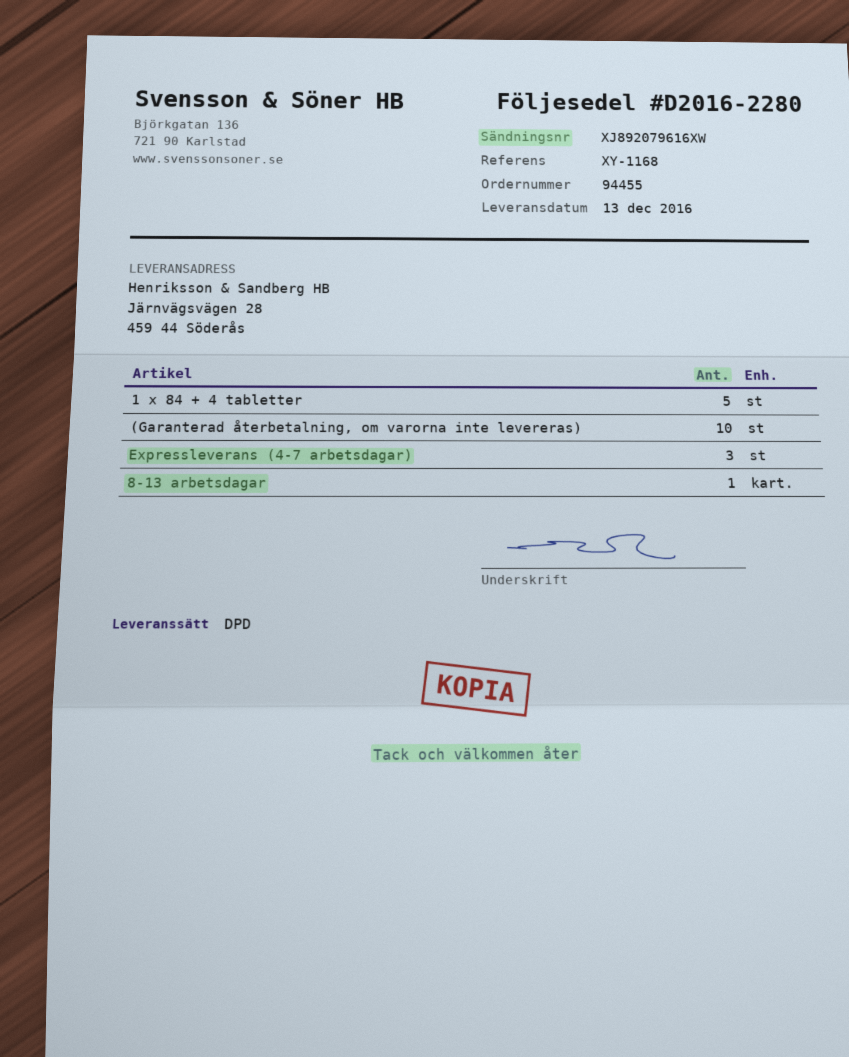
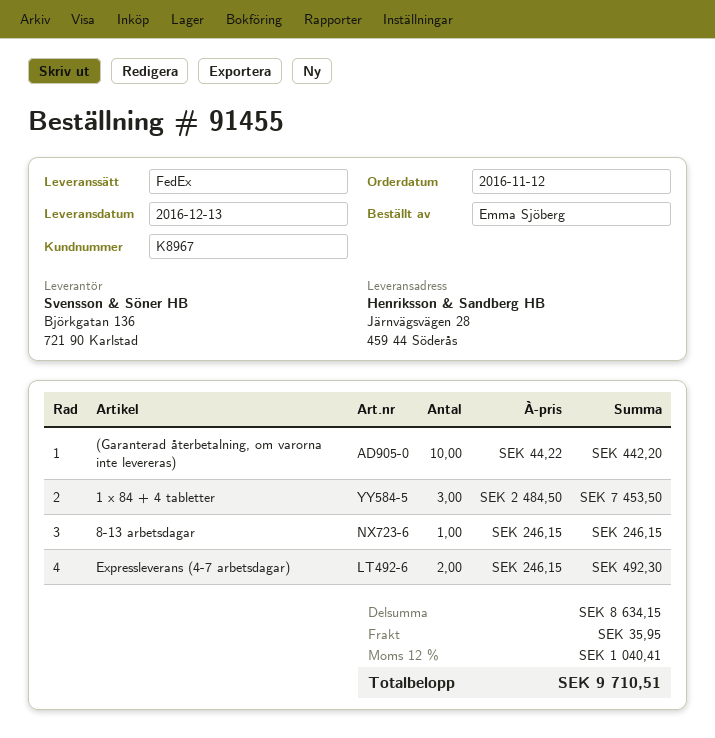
order number: 94455 -> 91455
shipping method: DPD -> FedEx
1 x 84 + 4 tabletter: 5 -> 3
Expressleverans (4-7 arbetsdagar): 3 -> 2

